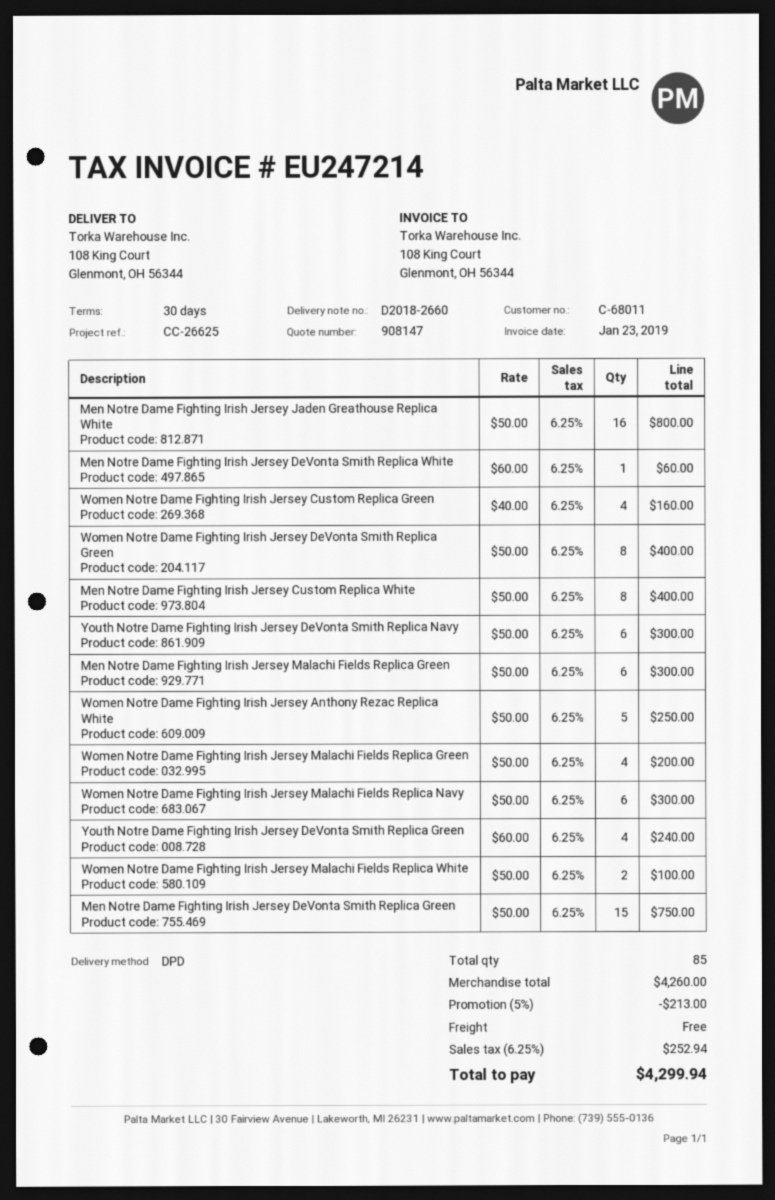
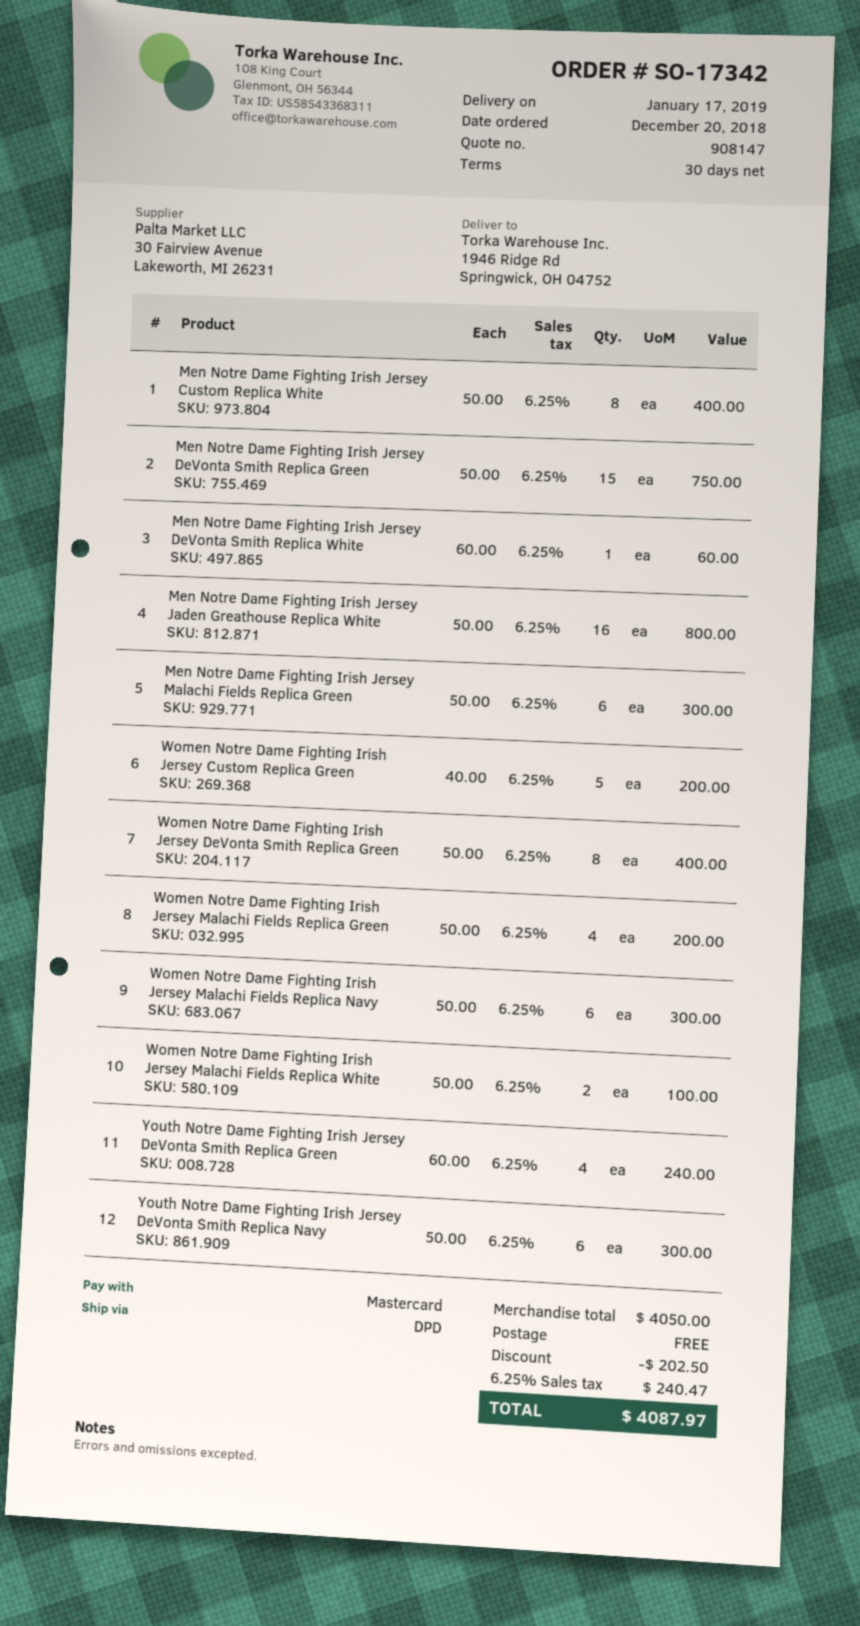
ship to: 108 King Court, Glenmont, OH 56344 -> 1946 Ridge Rd, Springwick, OH 04752
Women Notre Dame Fighting Irish Jersey Custom Replica Green: 4 x 40.00 = 160.00 -> 5 x 40.00 = 200.00
Women Notre Dame Fighting Irish Jersey Anthony Rezac Replica White: 5 x 50.00 = 250.00 -> none
subtotal: 4260.00 -> 4050.00
discount: 213.00 -> 202.50
tax: 6.25% = 252.94 -> 6.25% = 240.47
total: 4299.94 -> 4087.97

